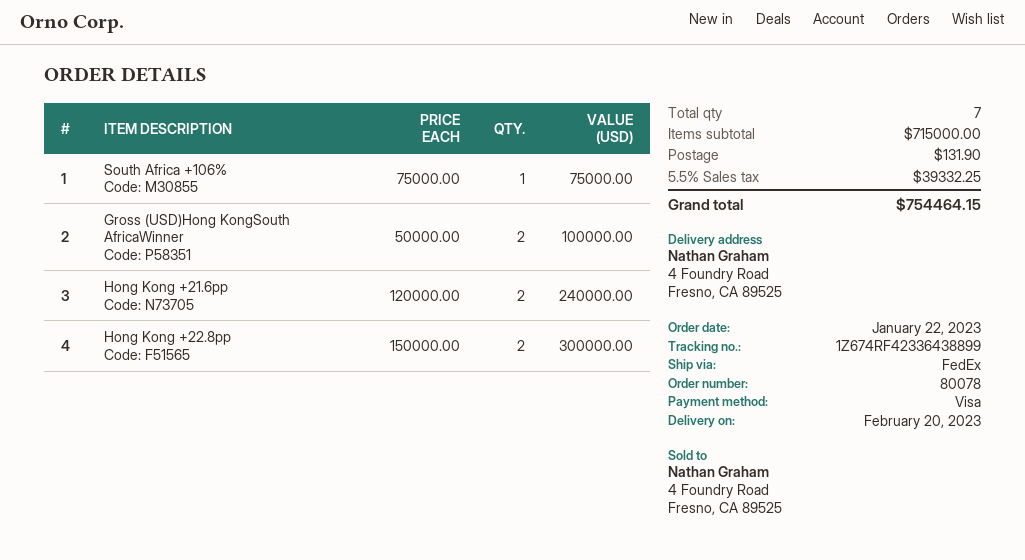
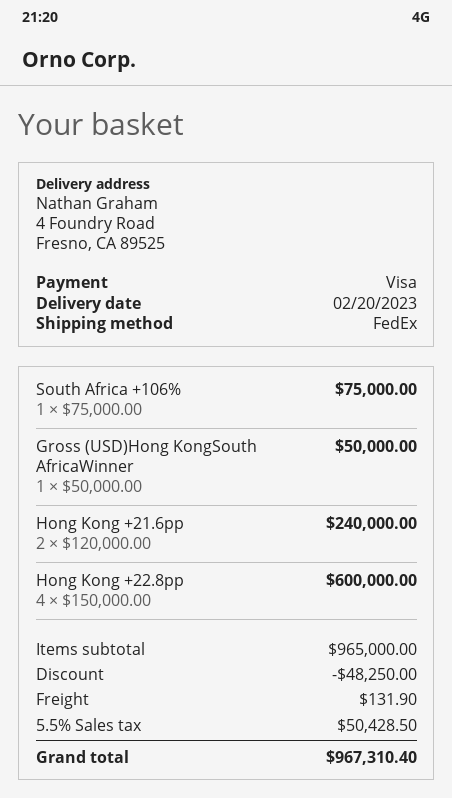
Gross (USD)Hong KongSouth AfricaWinner: 2 x 50000.00 = 100000.00 -> 1 x 50000.00 = 50000.00
Hong Kong +22.8pp: 2 x 150000.00 = 300000.00 -> 4 x 150000.00 = 600000.00
subtotal: 715000.00 -> 965000.00
discount: none -> 48250.00
tax: 5.5% = 39332.25 -> 5.5% = 50428.50
total: 754464.15 -> 967310.40

